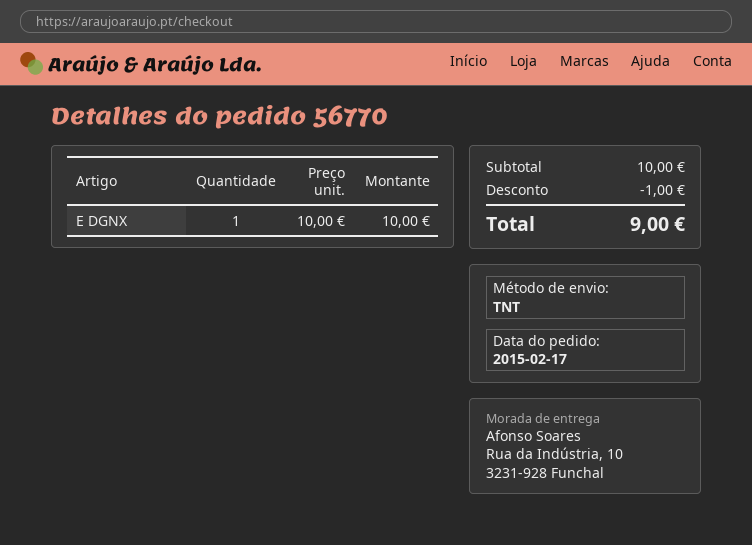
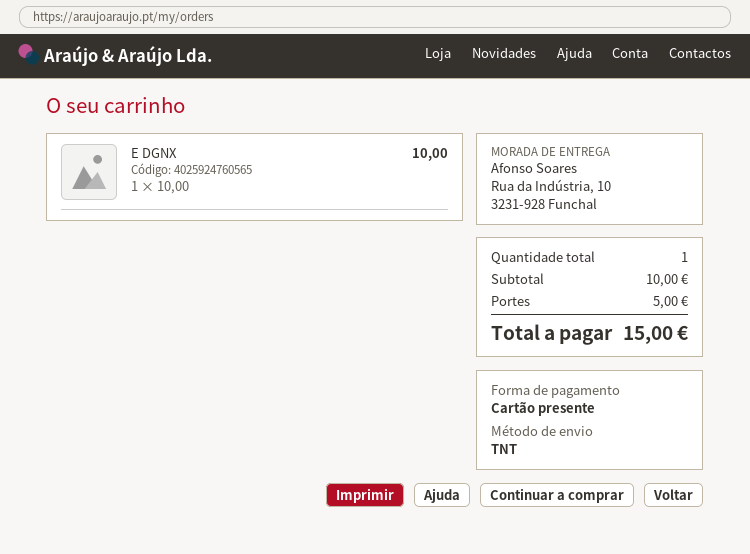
discount: 1.00 -> none
shipping: none -> 5.00
total: 9.00 -> 15.00

